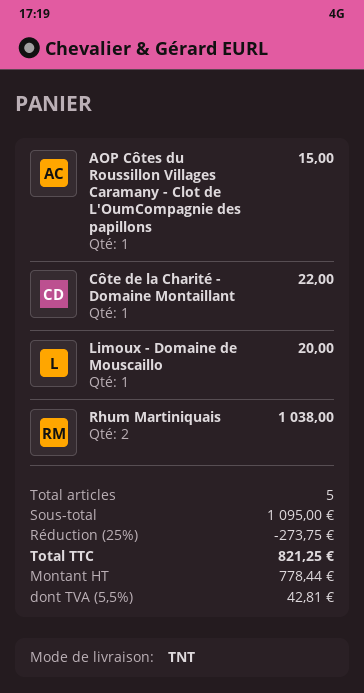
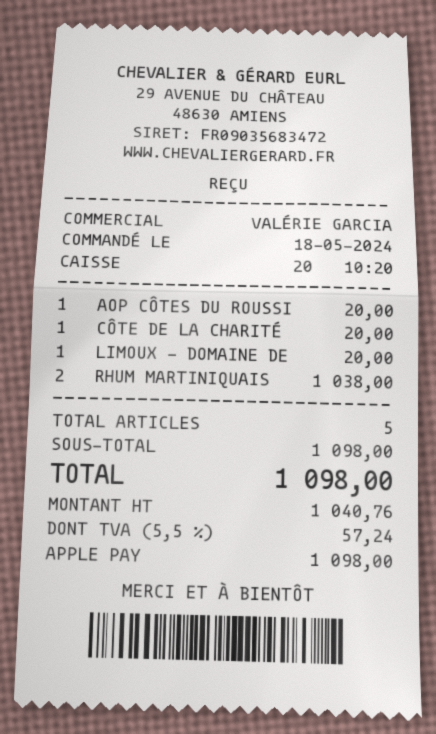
AOP Côtes du Roussillon Villages Caramany - Clot de L'OumCompagnie des papillons: 1 for 15.00 -> 1 for 20.00
Côte de la Charité - Domaine Montaillant: 1 for 22.00 -> 1 for 20.00
subtotal: 1095.00 -> 1098.00
discount: 25% = 273.75 -> none
net: 778.44 -> 1040.76
tax: 5.5% = 42.81 -> 5.5% = 57.24
total: 821.25 -> 1098.00

